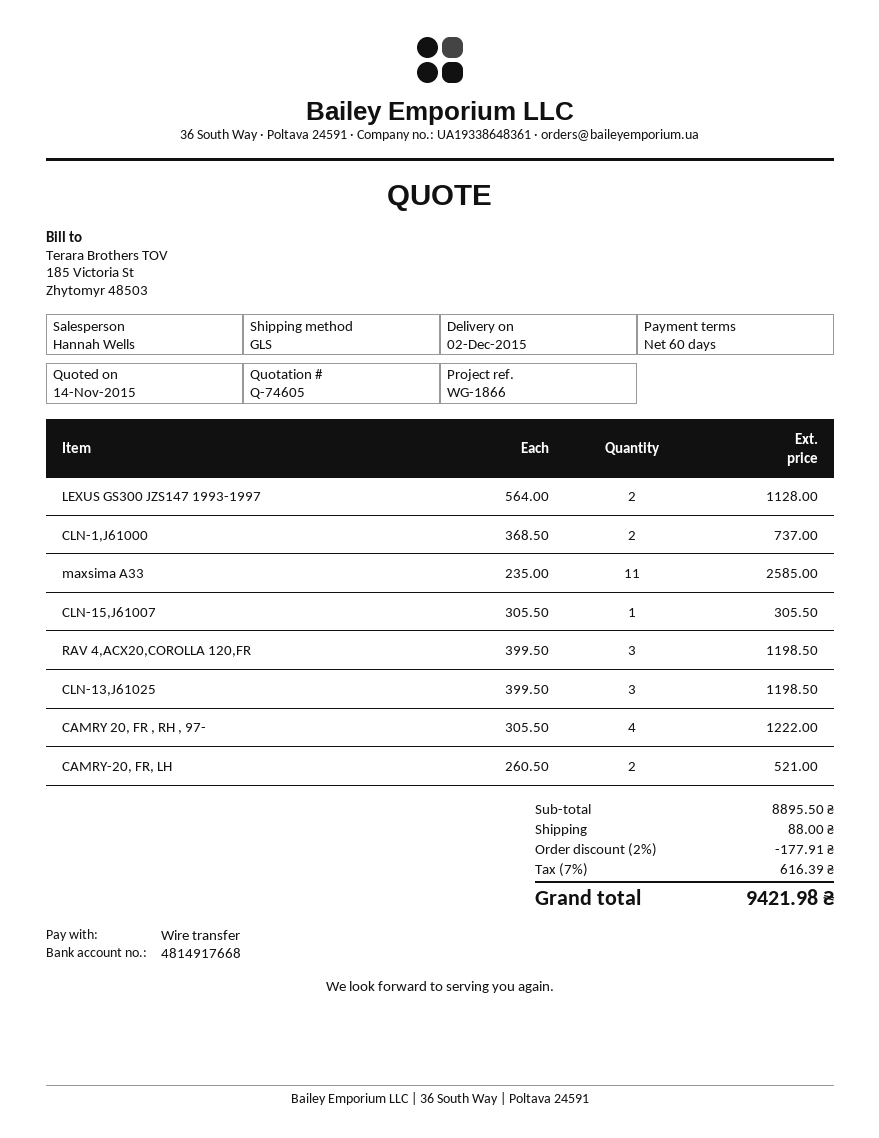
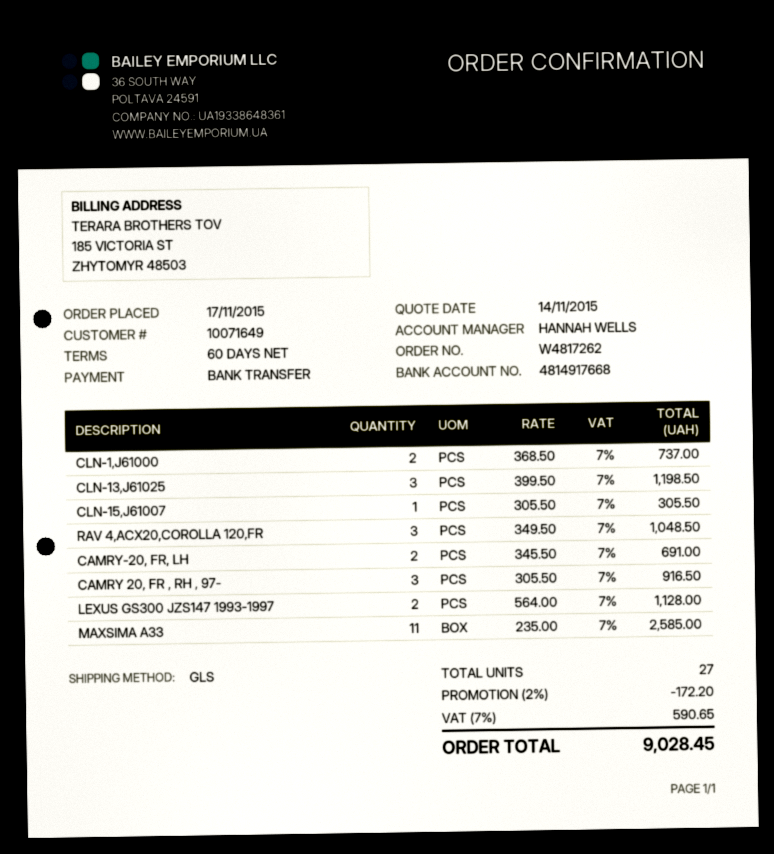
RAV 4,ACX20,COROLLA 120,FR: 3 x 399.50 = 1198.50 -> 3 x 349.50 = 1048.50
CAMRY 20, FR , RH , 97-: 4 x 305.50 = 1222.00 -> 3 x 305.50 = 916.50
CAMRY-20, FR, LH: 2 x 260.50 = 521.00 -> 2 x 345.50 = 691.00
discount: 2% = 177.91 -> 2% = 172.20
shipping: 88.00 -> none
tax: 7% = 616.39 -> 7% = 590.65
total: 9421.98 -> 9028.45

